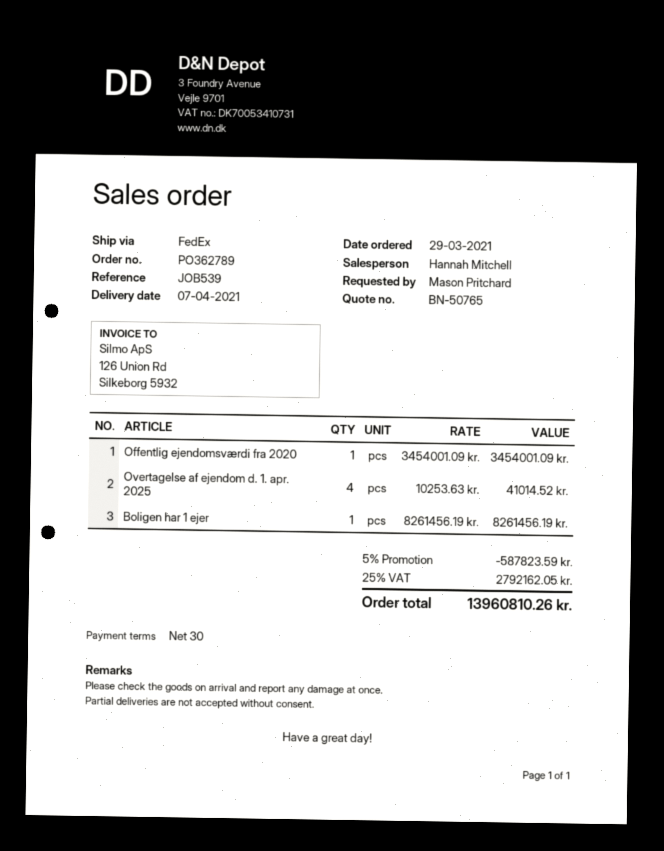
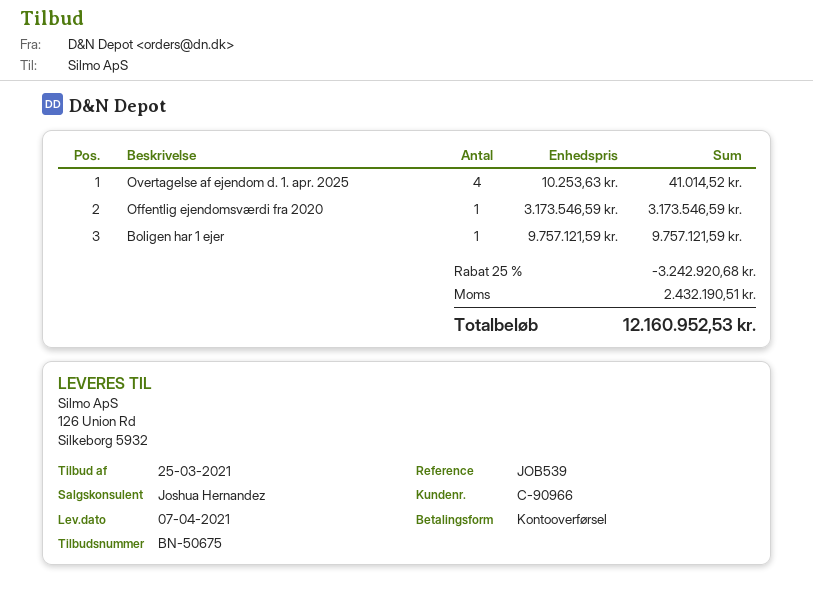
quote number: BN-50765 -> BN-50675
sales rep: Hannah Mitchell -> Joshua Hernandez
Offentlig ejendomsværdi fra 2020: 1 x 3454001.09 = 3454001.09 -> 1 x 3173546.59 = 3173546.59
Boligen har 1 ejer: 1 x 8261456.19 = 8261456.19 -> 1 x 9757121.59 = 9757121.59
discount: 5% = 587823.59 -> 25% = 3242920.68
tax: 2792162.05 -> 2432190.51
total: 13960810.26 -> 12160952.53

